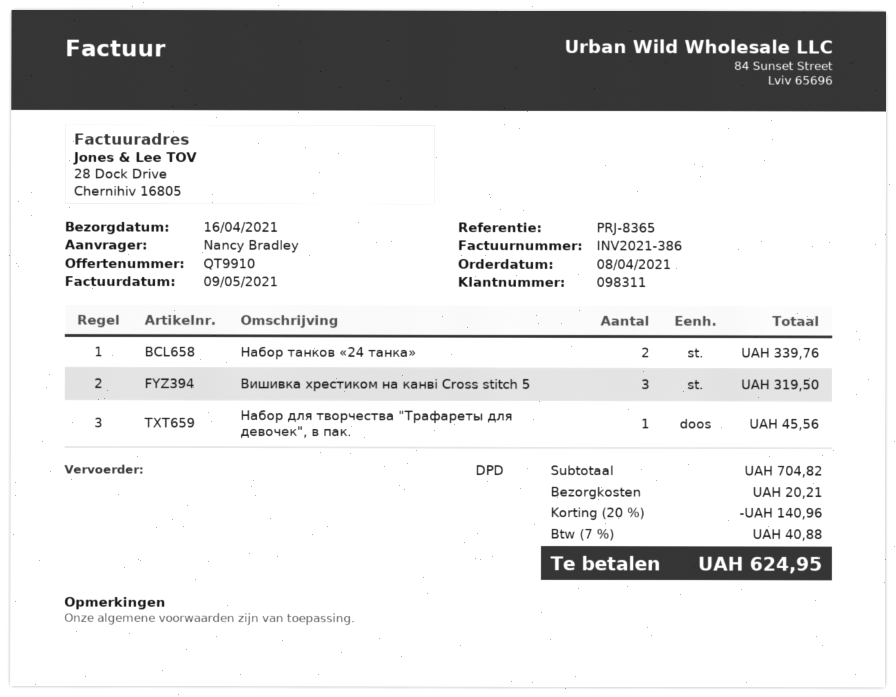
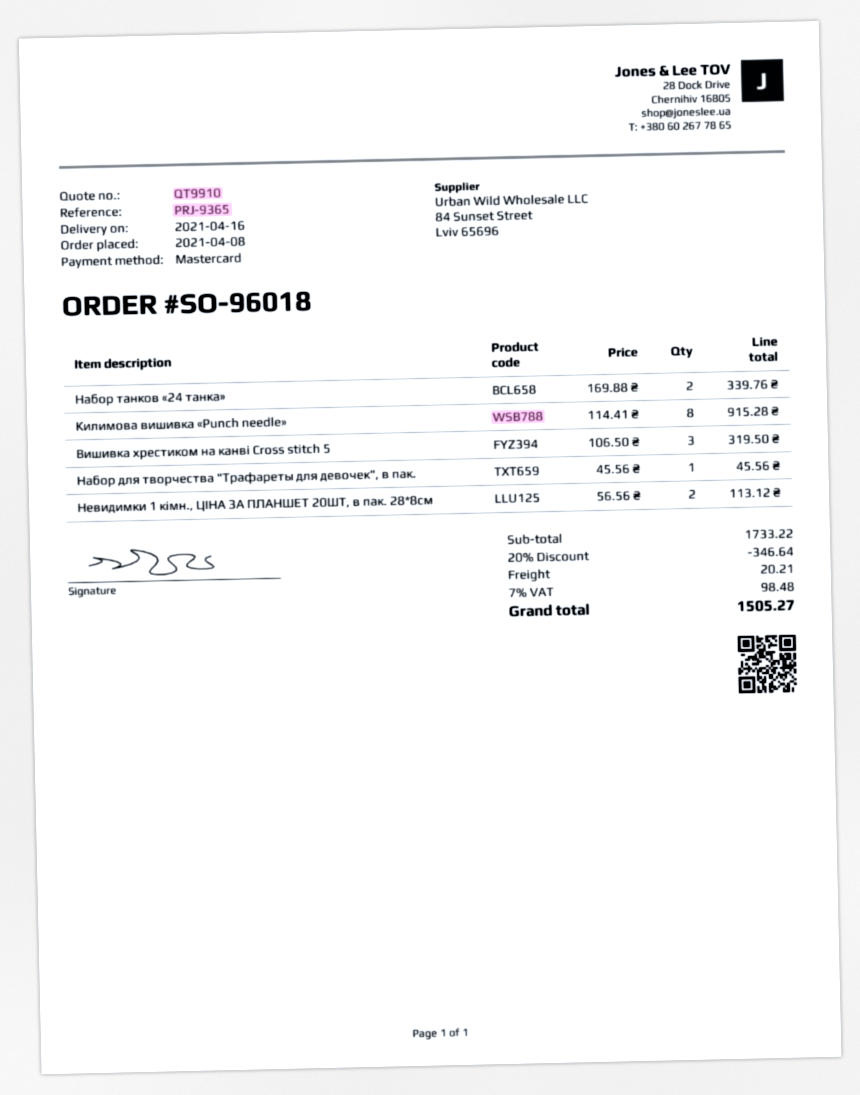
reference: PRJ-8365 -> PRJ-9365
Килимова вишивка «Punch needle»: none -> 8 for 915.28
Невидимки 1 кімн., ЦІНА ЗА ПЛАНШЕТ 20ШТ, в пак. 28*8см: none -> 2 for 113.12
subtotal: 704.82 -> 1733.22
discount: 20% = 140.96 -> 20% = 346.64
tax: 7% = 40.88 -> 7% = 98.48
total: 624.95 -> 1505.27

